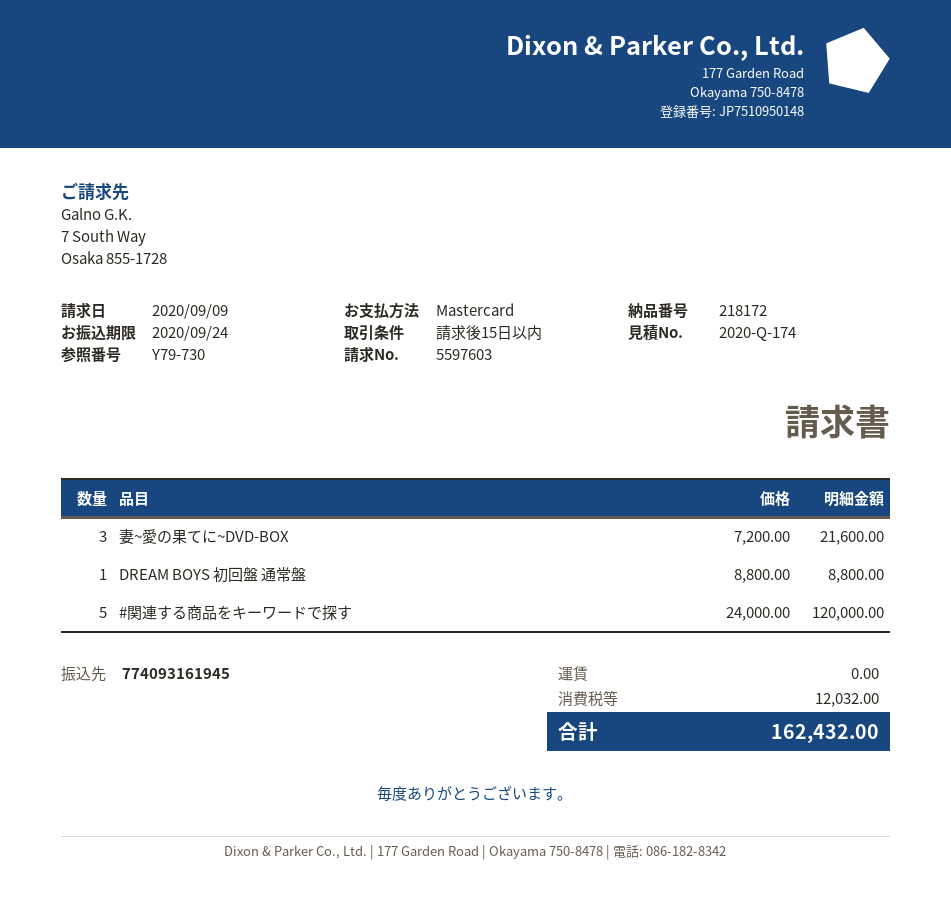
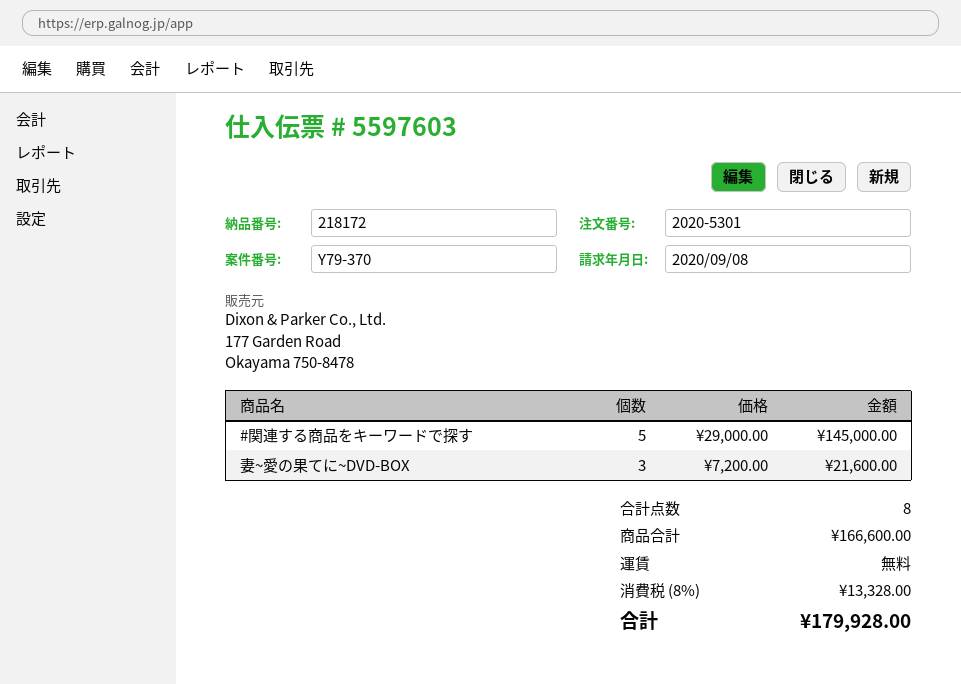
invoice date: 2020-09-09 -> 2020-09-08
reference: Y79-730 -> Y79-370
DREAM BOYS 初回盤 通常盤: 1 x 8800.00 = 8800.00 -> none
#関連する商品をキーワードで探す: 5 x 24000.00 = 120000.00 -> 5 x 29000.00 = 145000.00
tax: 12032.00 -> 13328.00
total: 162432.00 -> 179928.00

